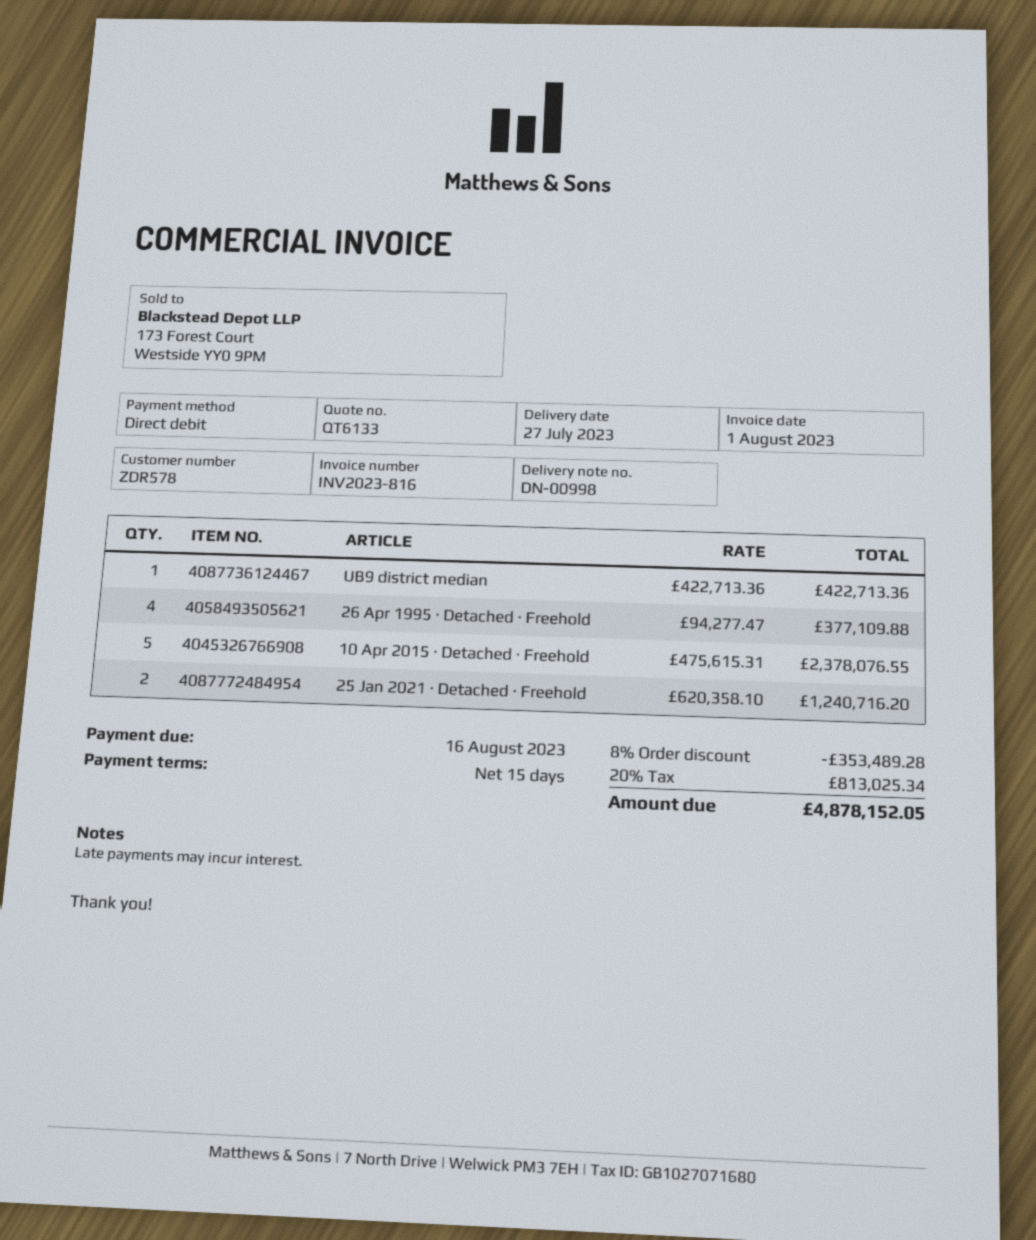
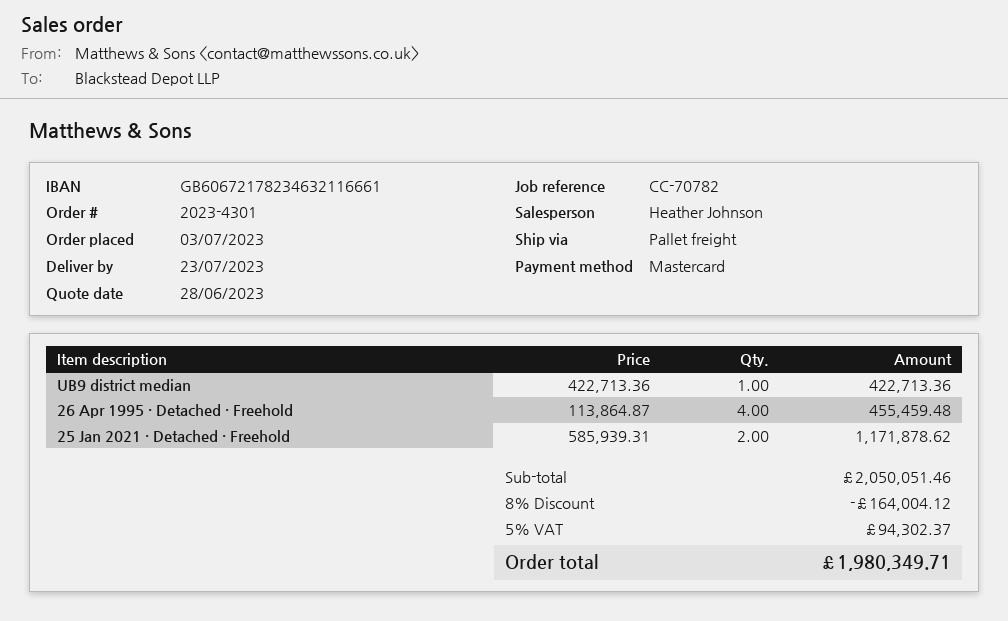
delivery date: 2023-07-27 -> 2023-07-23
payment method: direct debit -> Mastercard
26 Apr 1995 · Detached · Freehold: 4 x 94277.47 = 377109.88 -> 4 x 113864.87 = 455459.48
10 Apr 2015 · Detached · Freehold: 5 x 475615.31 = 2378076.55 -> none
25 Jan 2021 · Detached · Freehold: 2 x 620358.10 = 1240716.20 -> 2 x 585939.31 = 1171878.62
discount: 8% = 353489.28 -> 8% = 164004.12
tax: 20% = 813025.34 -> 5% = 94302.37
total: 4878152.05 -> 1980349.71

